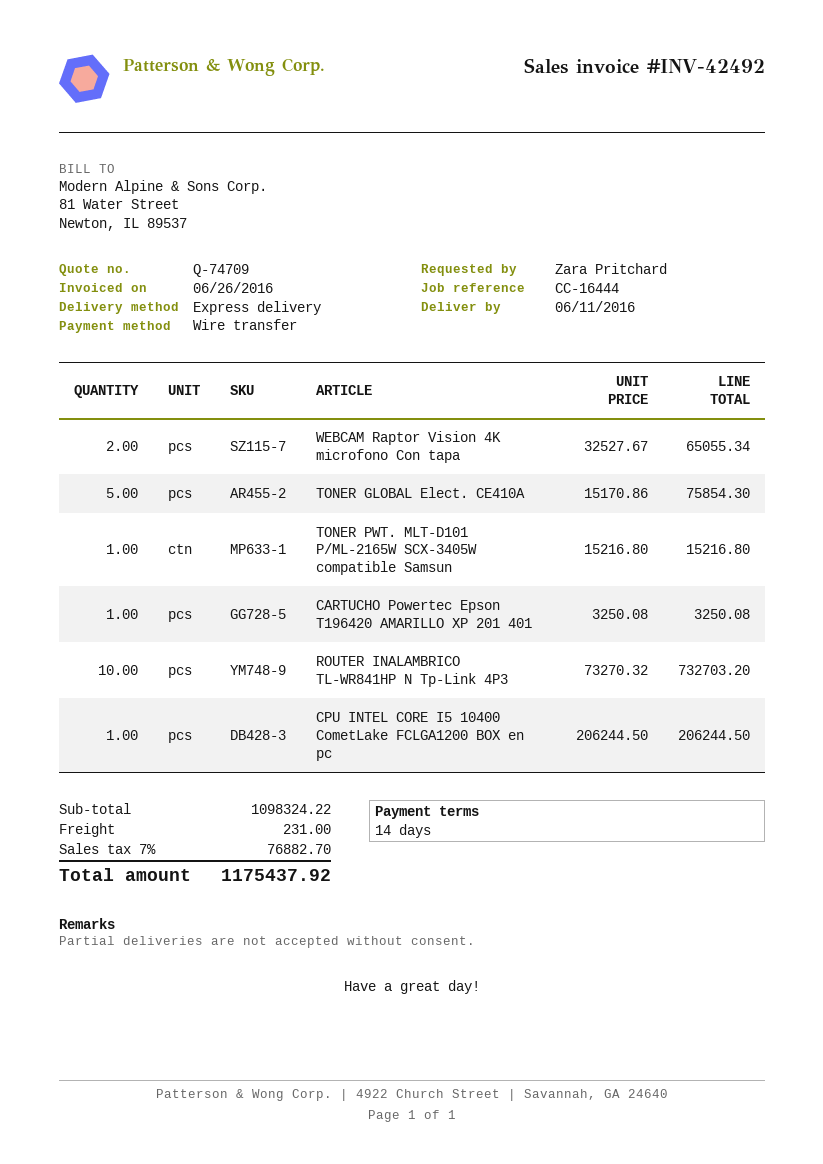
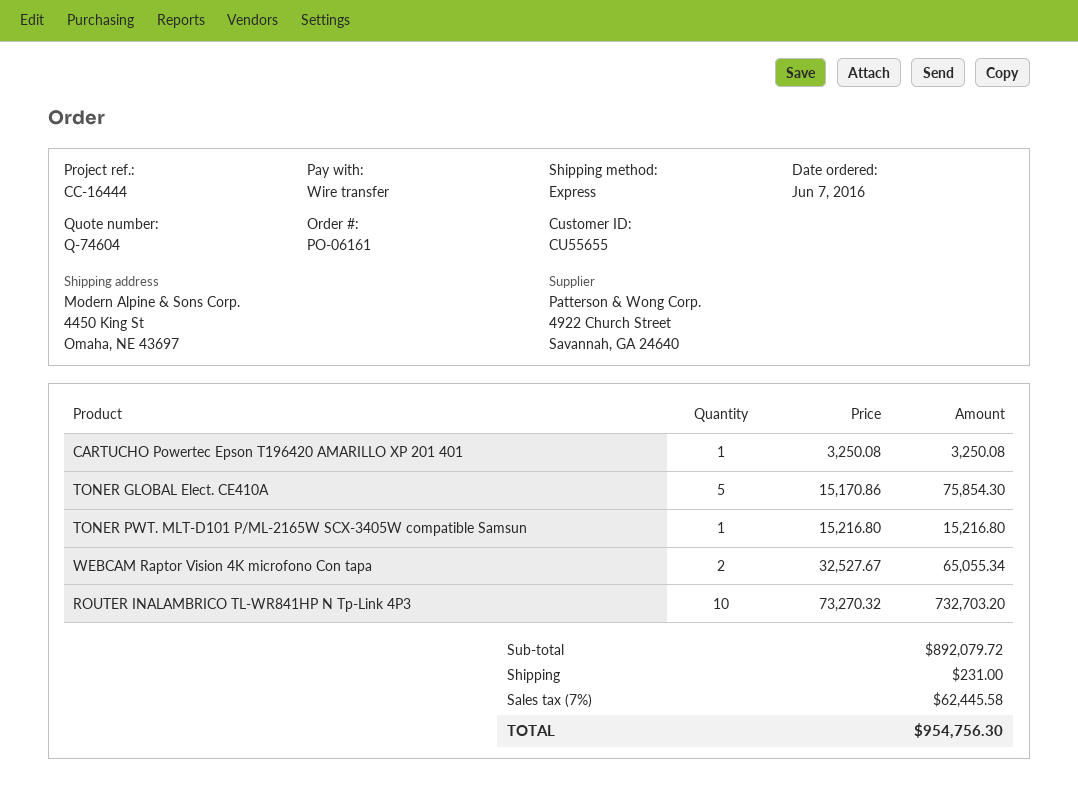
quote number: Q-74709 -> Q-74604
CPU INTEL CORE I5 10400 CometLake FCLGA1200 BOX en pc: 1 x 206244.50 = 206244.50 -> none
subtotal: 1098324.22 -> 892079.72
tax: 7% = 76882.70 -> 7% = 62445.58
total: 1175437.92 -> 954756.30

